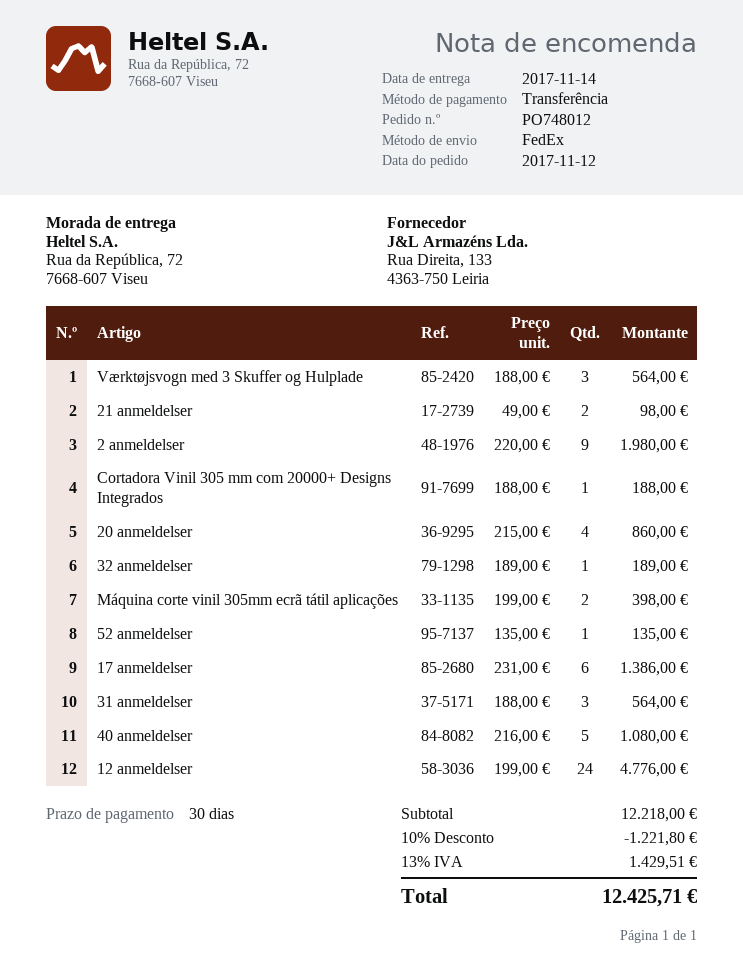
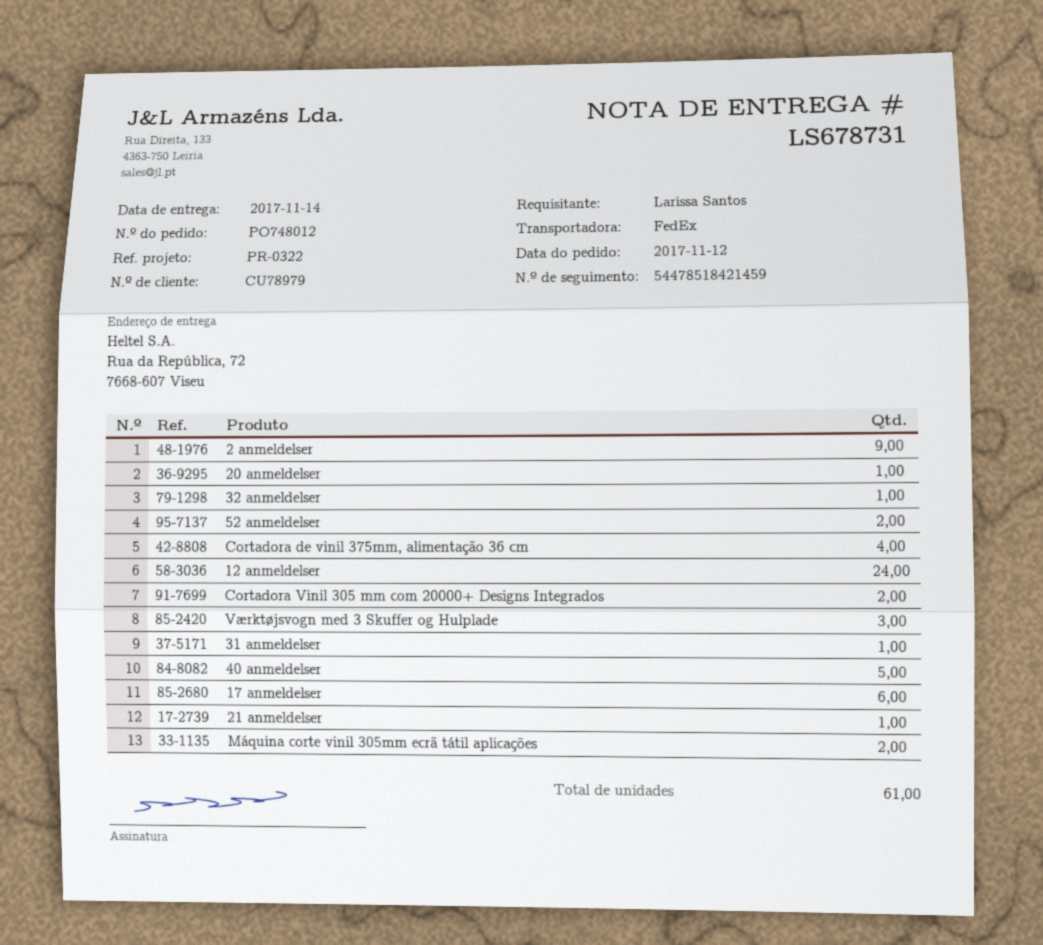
21 anmeldelser: 2 -> 1
Cortadora Vinil 305 mm com 20000+ Designs Integrados: 1 -> 2
20 anmeldelser: 4 -> 1
52 anmeldelser: 1 -> 2
31 anmeldelser: 3 -> 1
Cortadora de vinil 375mm, alimentação 36 cm: none -> 4

